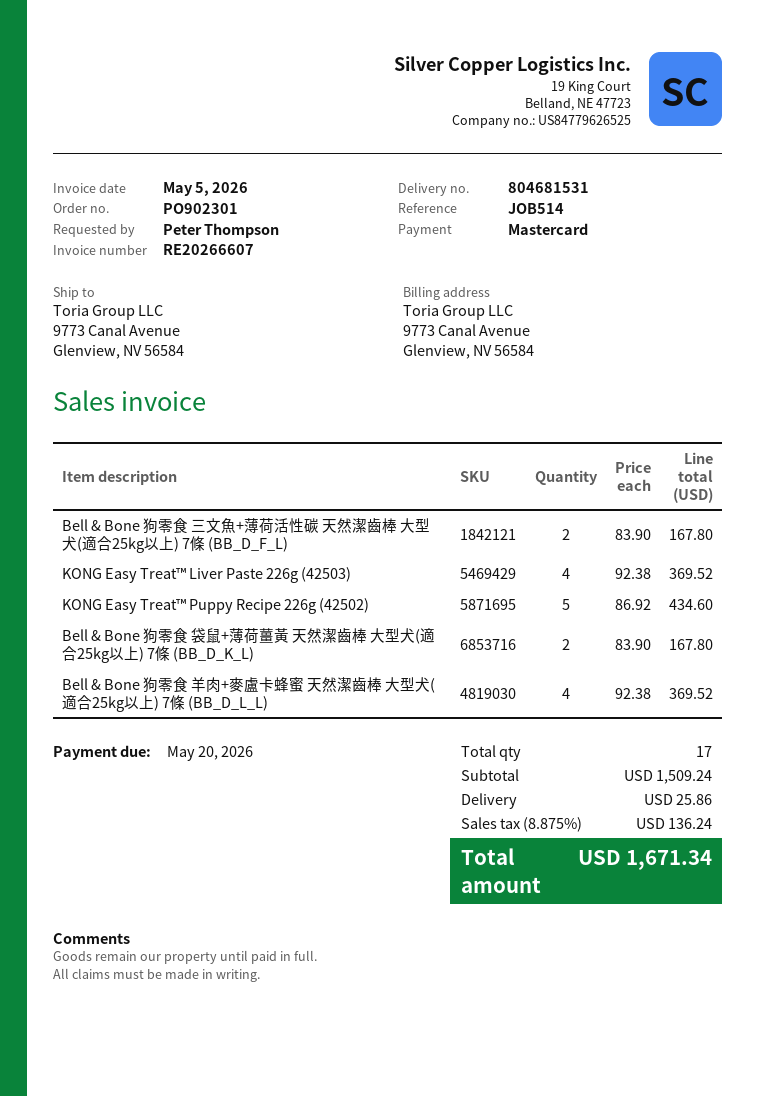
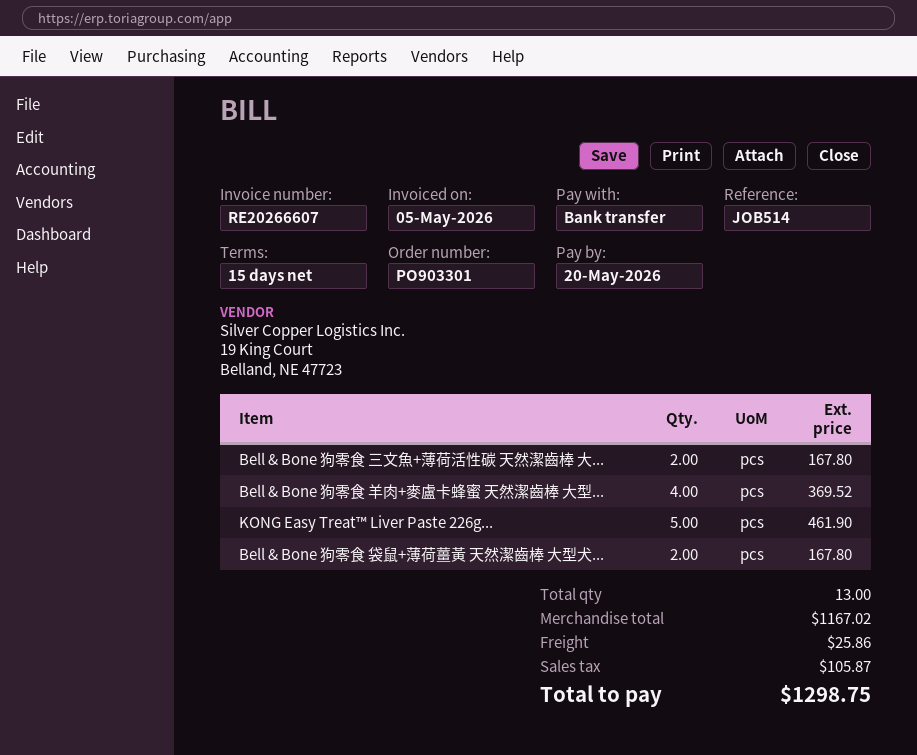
order number: PO902301 -> PO903301
payment method: Mastercard -> bank transfer
KONG Easy Treat™ Liver Paste 226g (42503): 4 for 369.52 -> 5 for 461.90
KONG Easy Treat™ Puppy Recipe 226g (42502): 5 for 434.60 -> none
total quantity: 17 -> 13
subtotal: 1509.24 -> 1167.02
tax: 136.24 -> 105.87
total: 1671.34 -> 1298.75

